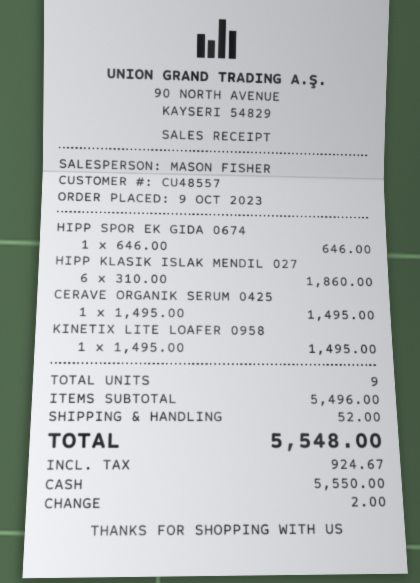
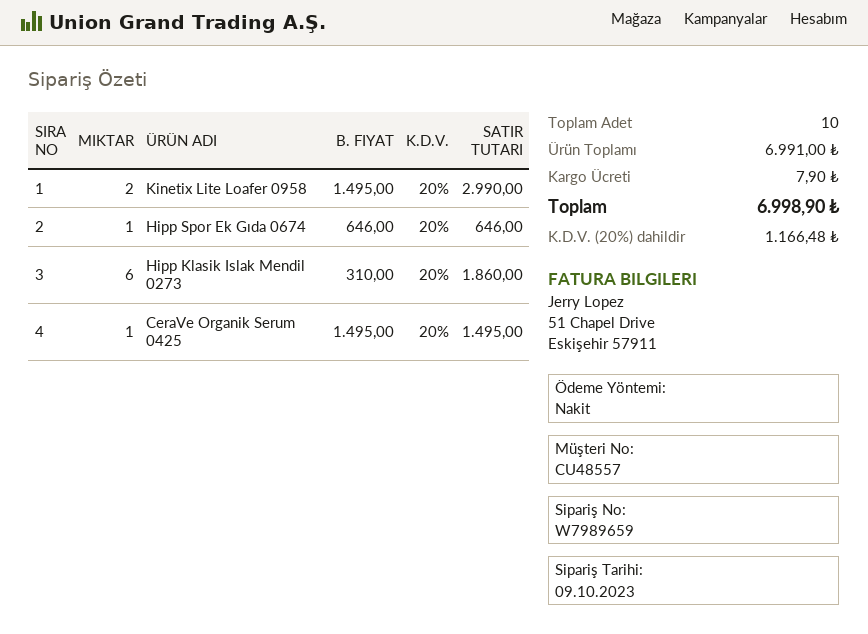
KINETIX LITE LOAFER 0958: 1 x 1495.00 = 1495.00 -> 2 x 1495.00 = 2990.00
total quantity: 9 -> 10
subtotal: 5496.00 -> 6991.00
shipping: 52.00 -> 7.90
tax: 924.67 -> 1166.48
total: 5548.00 -> 6998.90

